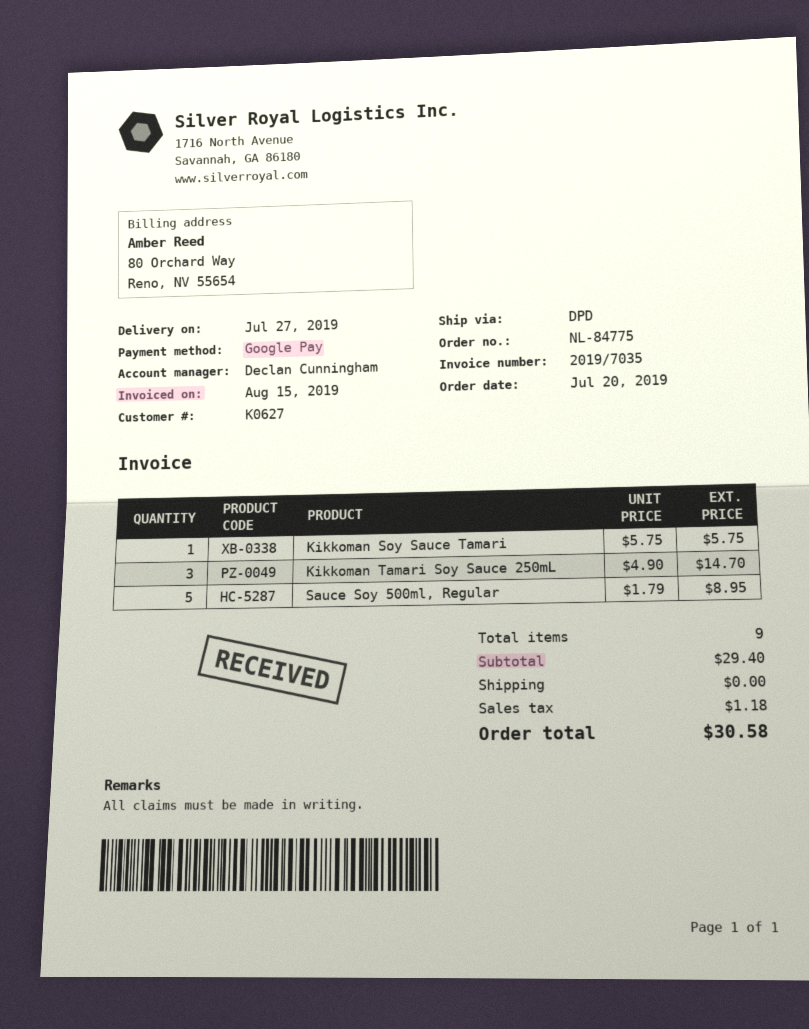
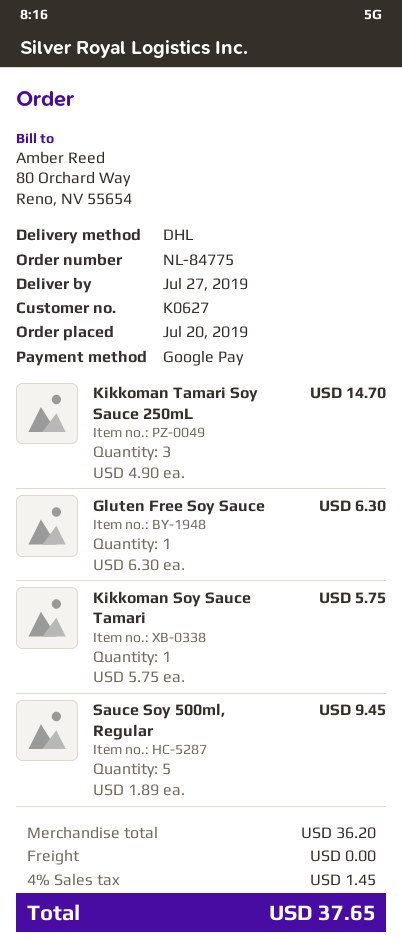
shipping method: DPD -> DHL
Sauce Soy 500ml, Regular: 5 x 1.79 = 8.95 -> 5 x 1.89 = 9.45
Gluten Free Soy Sauce: none -> 1 x 6.30 = 6.30
subtotal: 29.40 -> 36.20
tax: 1.18 -> 1.45
total: 30.58 -> 37.65

